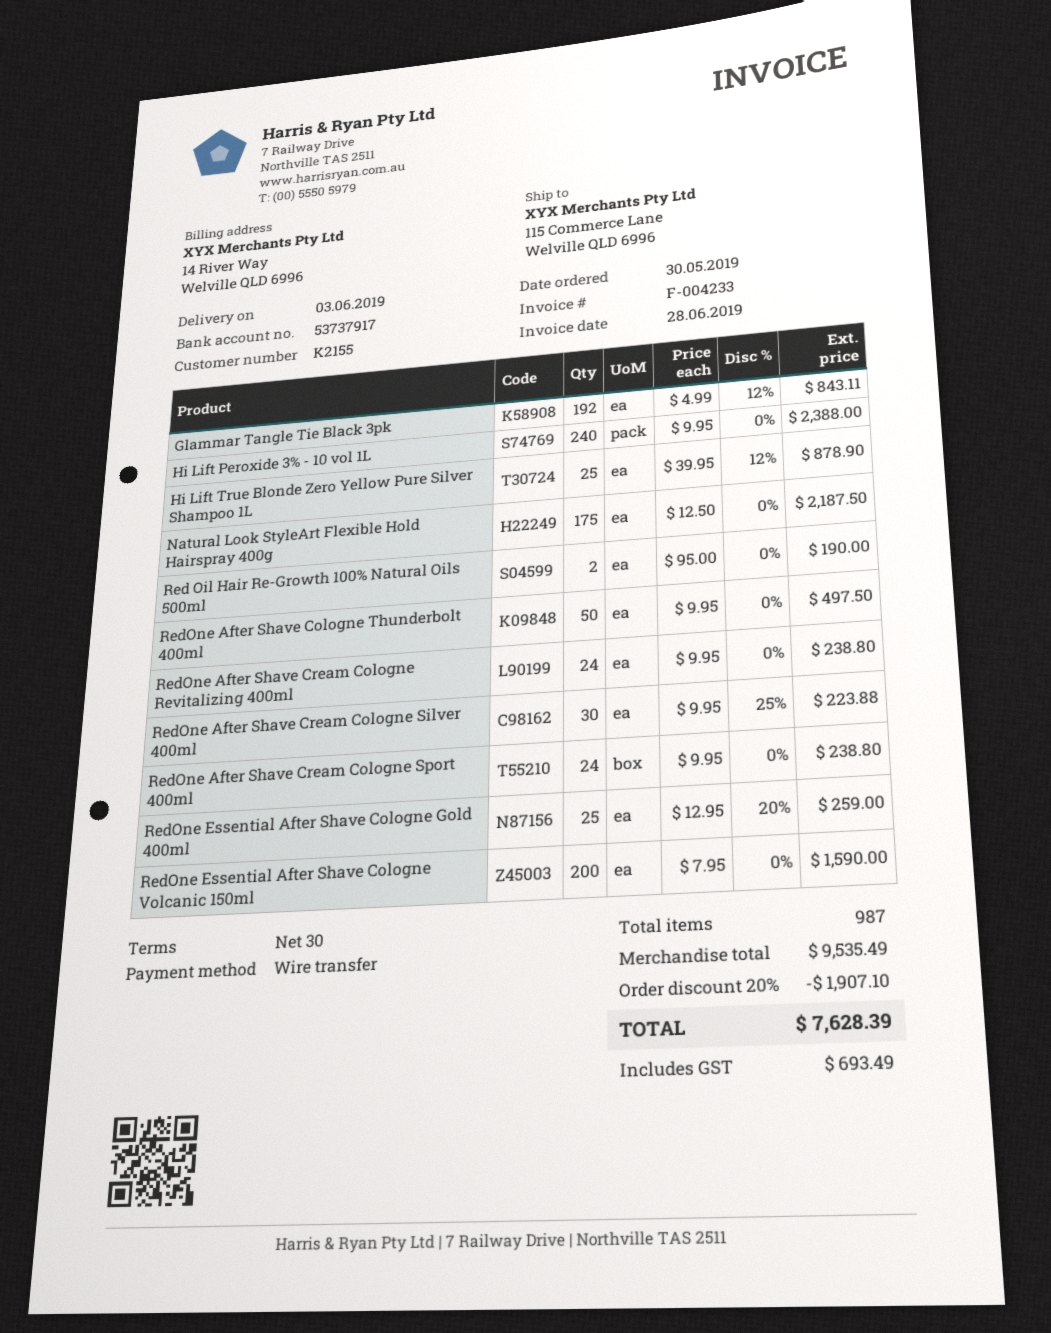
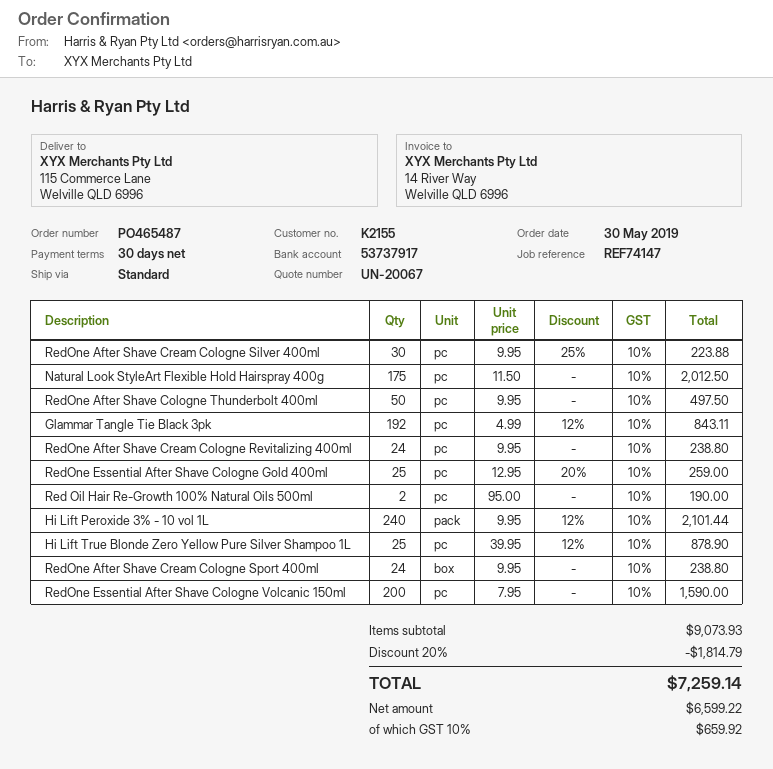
Hi Lift Peroxide 3% - 10 vol 1L: 240 x 9.95 = 2388.00 -> 240 x 9.95 - 12% = 2101.44
Natural Look StyleArt Flexible Hold Hairspray 400g: 175 x 12.50 = 2187.50 -> 175 x 11.50 = 2012.50
subtotal: 9535.49 -> 9073.93
discount: 20% = 1907.10 -> 20% = 1814.79
tax: 693.49 -> 659.92
total: 7628.39 -> 7259.14

